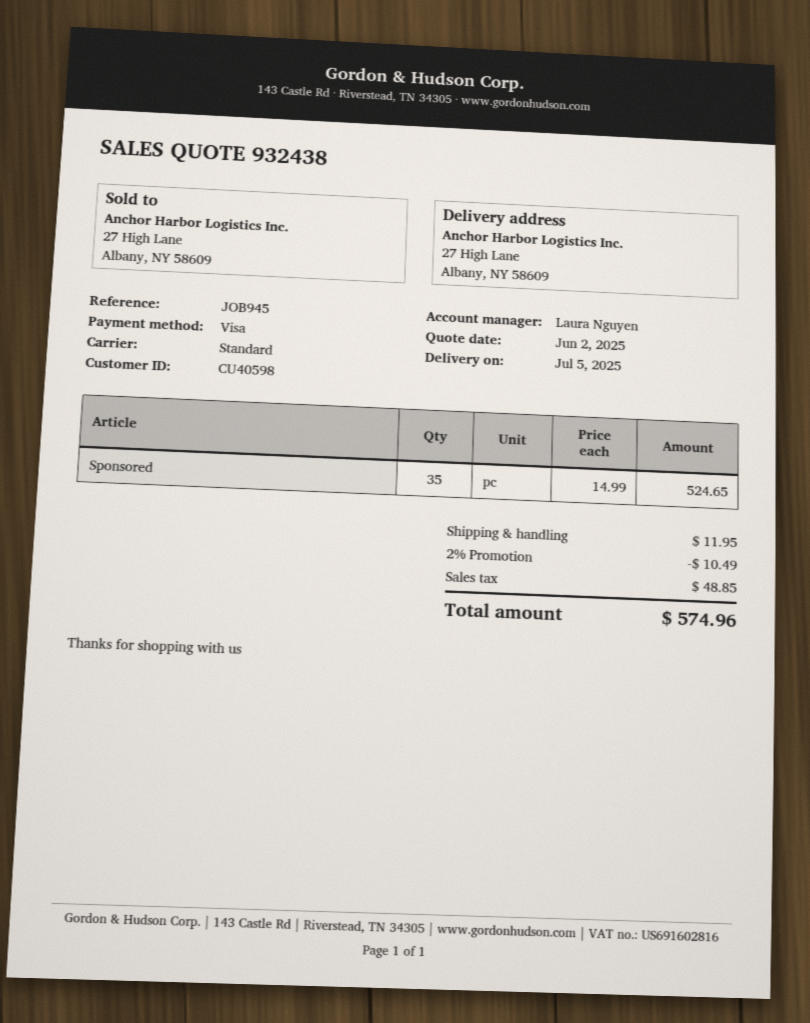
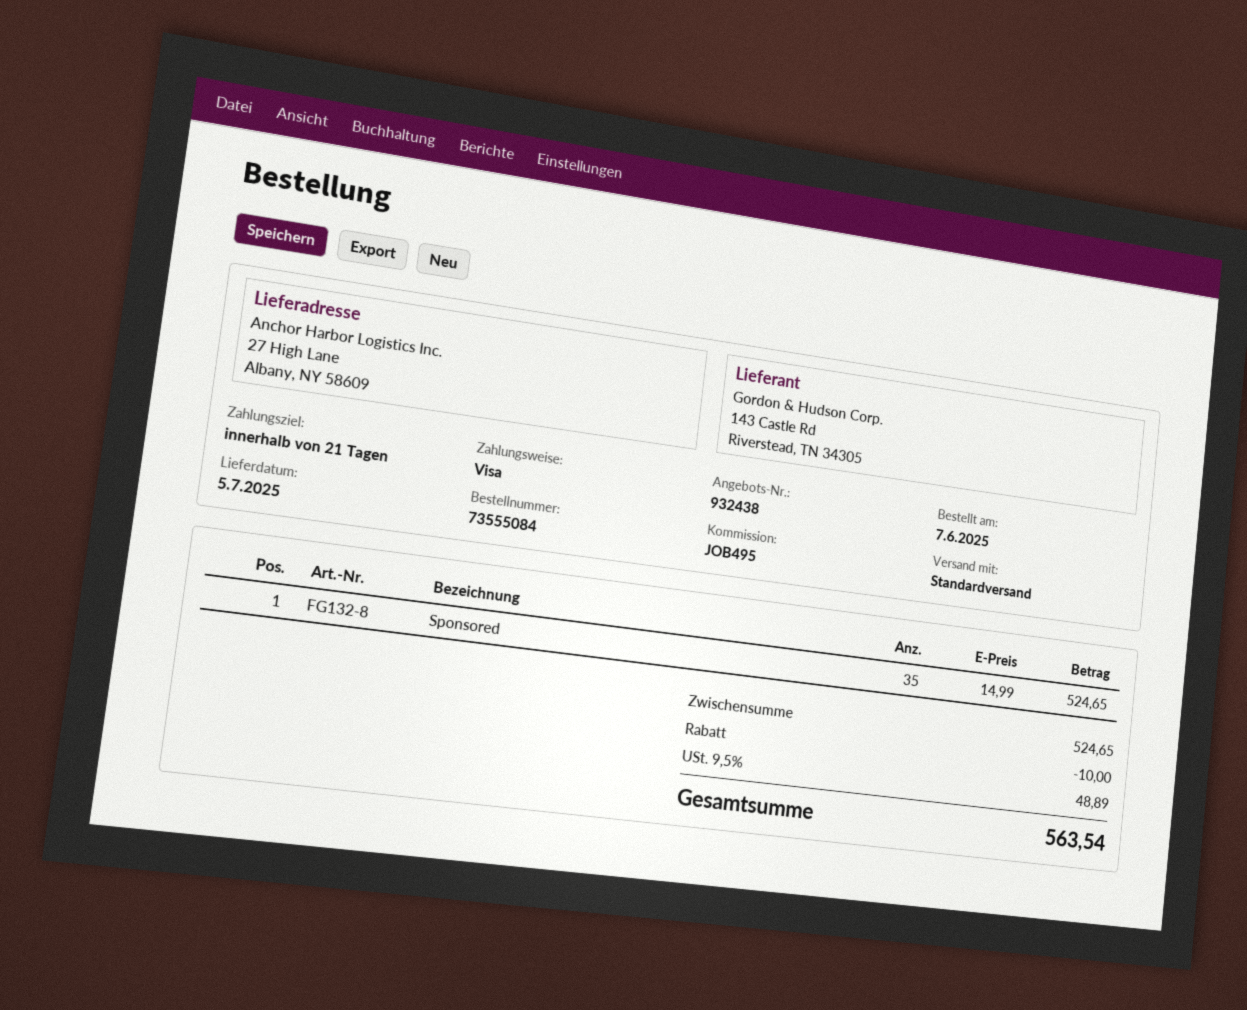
reference: JOB945 -> JOB495
discount: 10.49 -> 10.00
shipping: 11.95 -> none
tax: 48.85 -> 48.89
total: 574.96 -> 563.54

